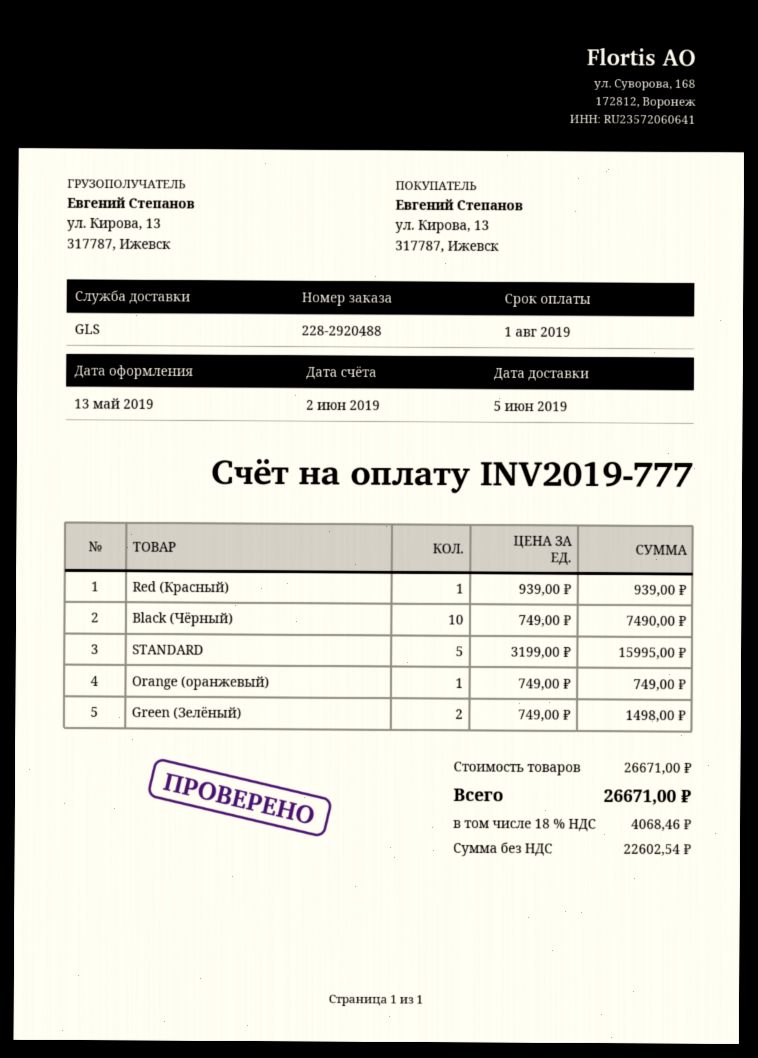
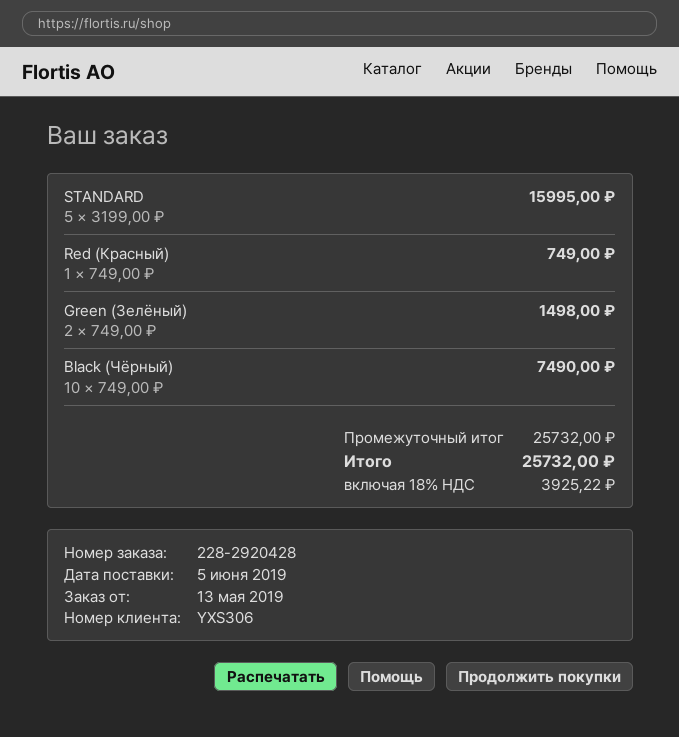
order number: 228-2920488 -> 228-2920428
Red (Красный): 1 x 939.00 = 939.00 -> 1 x 749.00 = 749.00
Orange (оранжевый): 1 x 749.00 = 749.00 -> none
subtotal: 26671.00 -> 25732.00
tax: 18% = 4068.46 -> 18% = 3925.22
total: 26671.00 -> 25732.00

